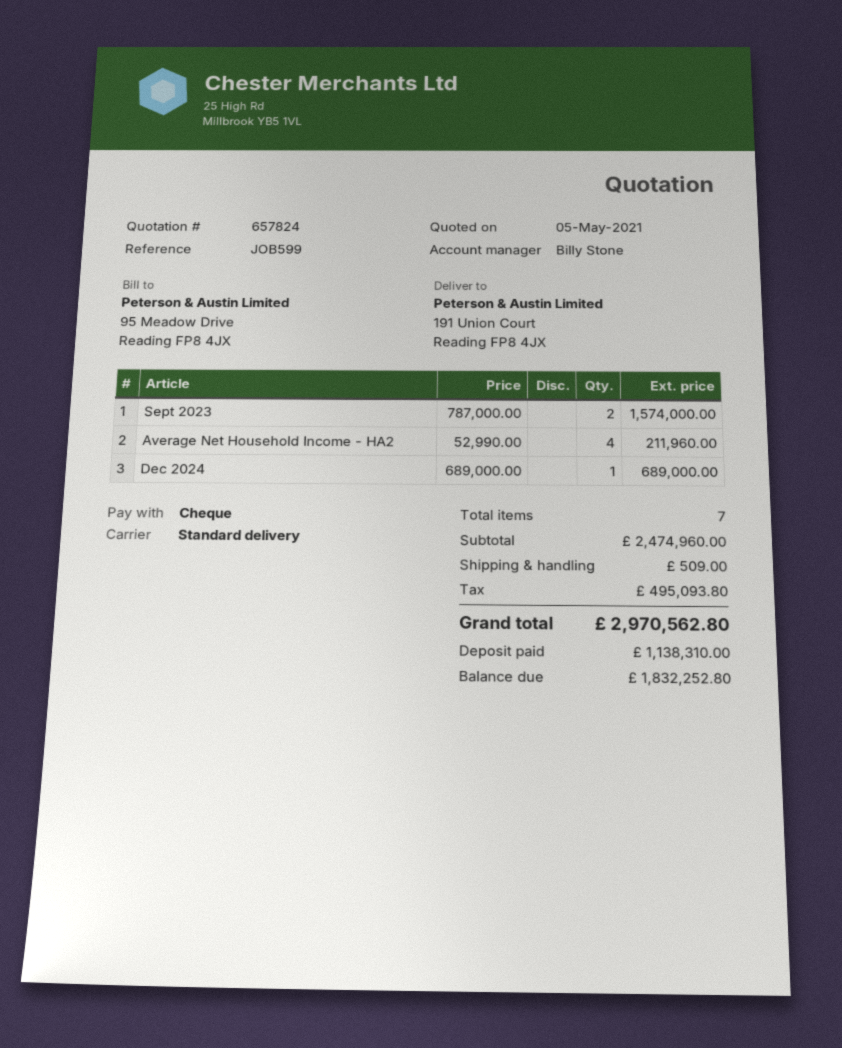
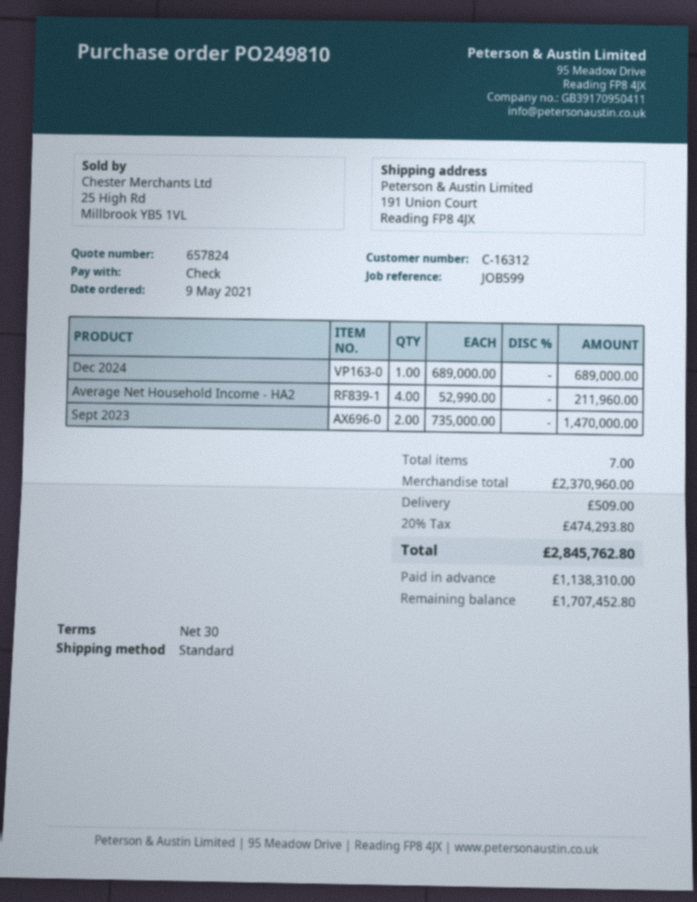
Sept 2023: 2 x 787000.00 = 1574000.00 -> 2 x 735000.00 = 1470000.00
subtotal: 2474960.00 -> 2370960.00
tax: 495093.80 -> 474293.80
total: 2970562.80 -> 2845762.80
balance: 1832252.80 -> 1707452.80

